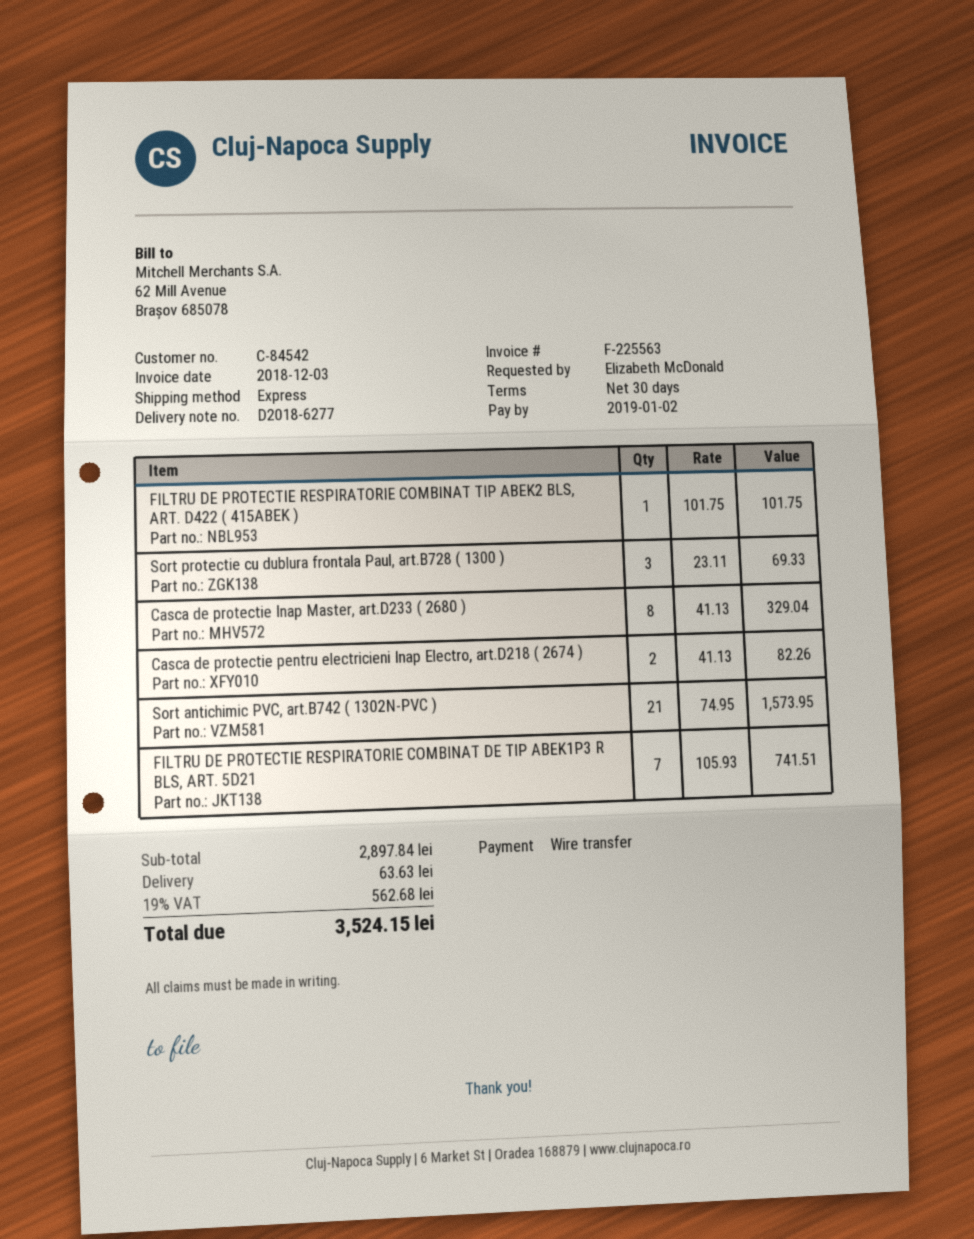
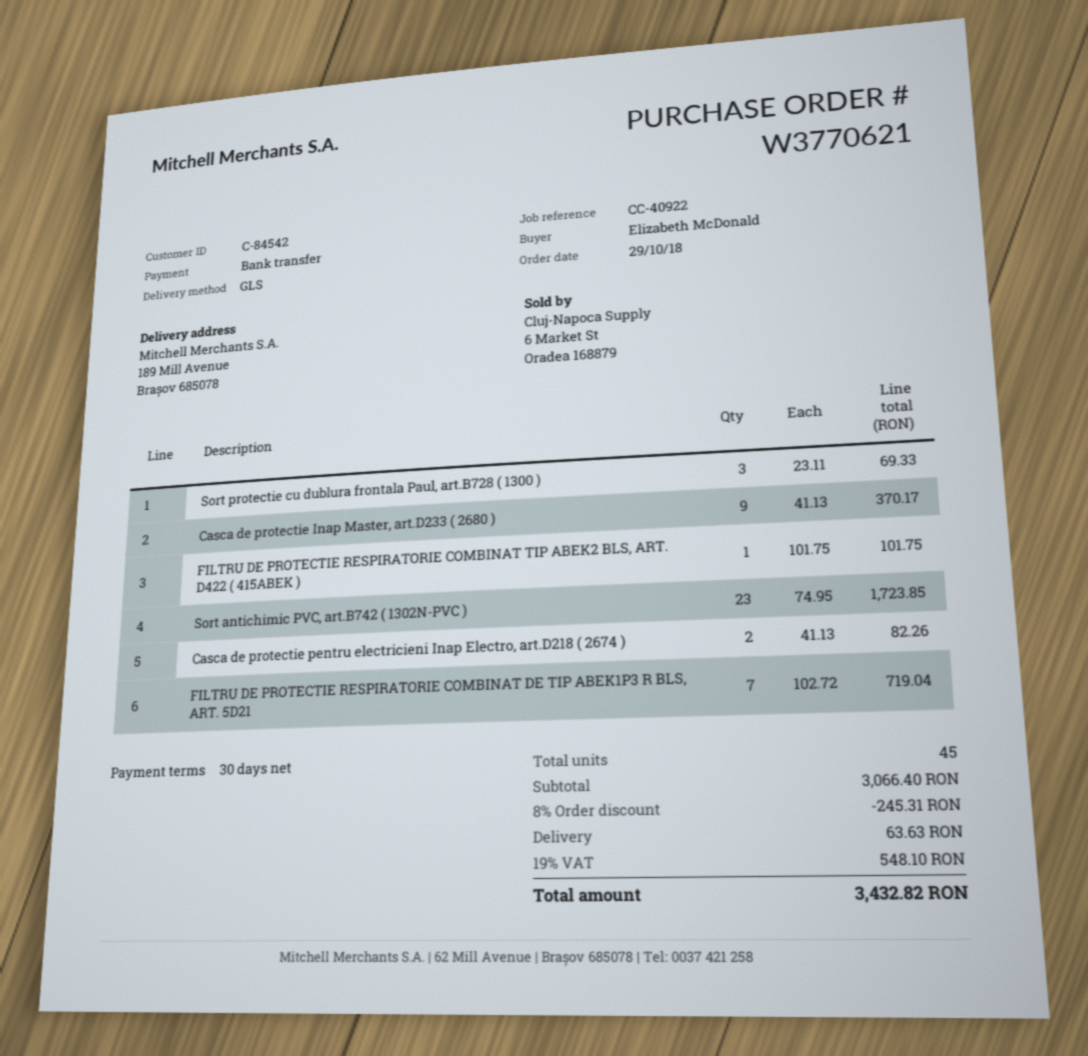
shipping method: express -> GLS
Casca de protectie Inap Master, art.D233 ( 2680 ): 8 x 41.13 = 329.04 -> 9 x 41.13 = 370.17
Sort antichimic PVC, art.B742 ( 1302N-PVC ): 21 x 74.95 = 1573.95 -> 23 x 74.95 = 1723.85
FILTRU DE PROTECTIE RESPIRATORIE COMBINAT DE TIP ABEK1P3 R BLS, ART. 5D21: 7 x 105.93 = 741.51 -> 7 x 102.72 = 719.04
subtotal: 2897.84 -> 3066.40
discount: none -> 8% = 245.31
tax: 19% = 562.68 -> 19% = 548.10
total: 3524.15 -> 3432.82

